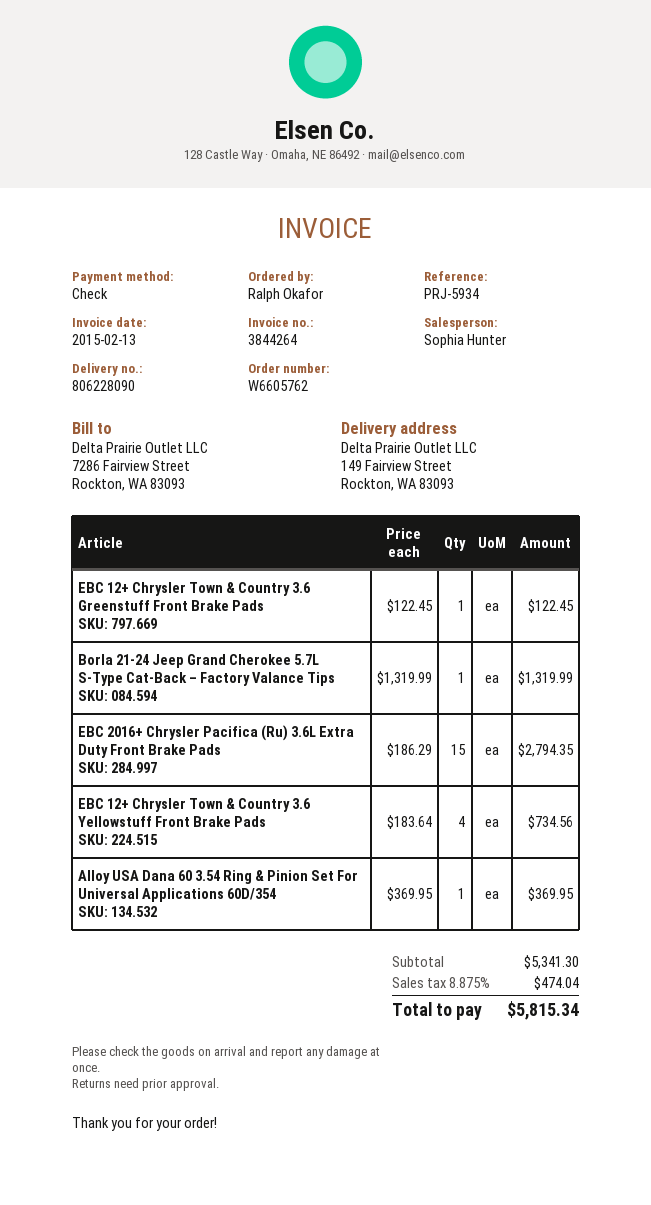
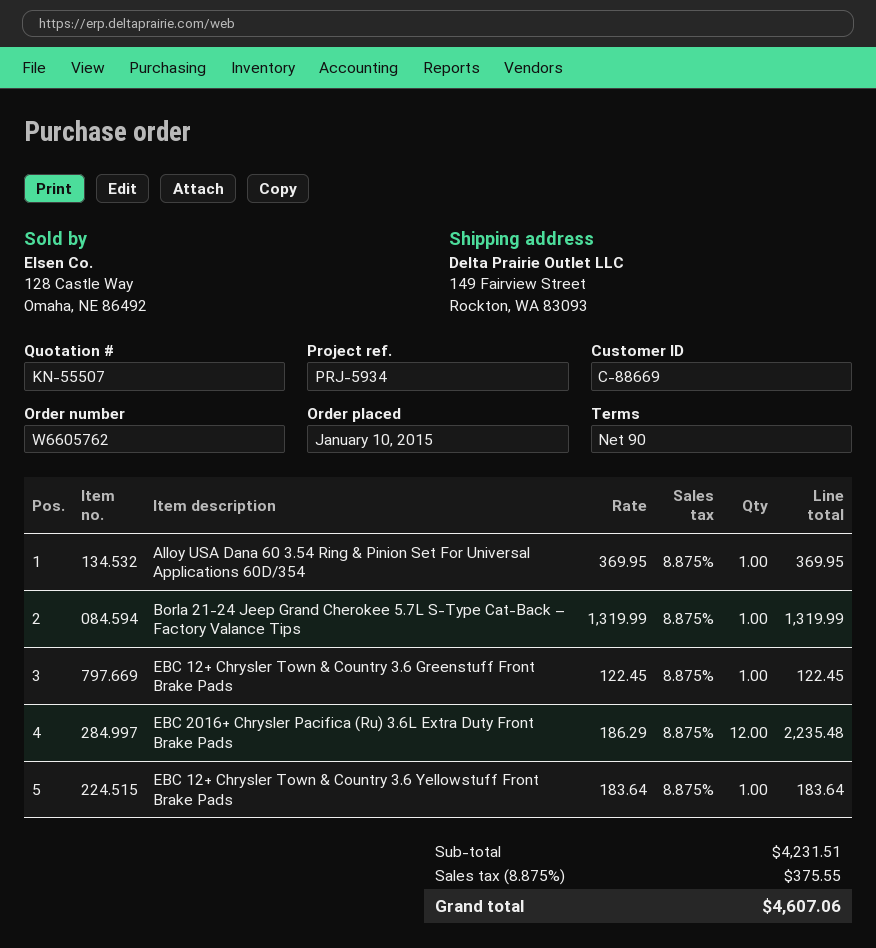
EBC 2016+ Chrysler Pacifica (Ru) 3.6L Extra Duty Front Brake Pads: 15 x 186.29 = 2794.35 -> 12 x 186.29 = 2235.48
EBC 12+ Chrysler Town & Country 3.6 Yellowstuff Front Brake Pads: 4 x 183.64 = 734.56 -> 1 x 183.64 = 183.64
subtotal: 5341.30 -> 4231.51
tax: 8.875% = 474.04 -> 8.875% = 375.55
total: 5815.34 -> 4607.06

